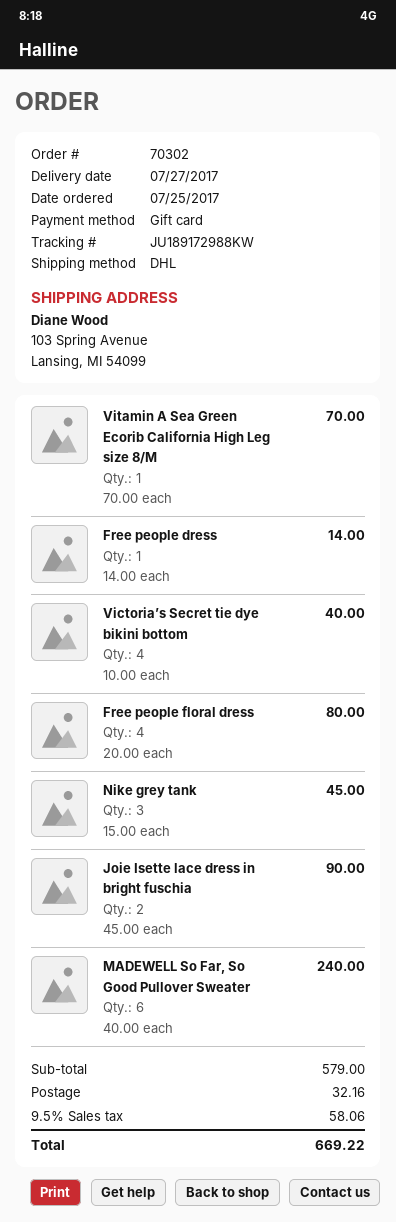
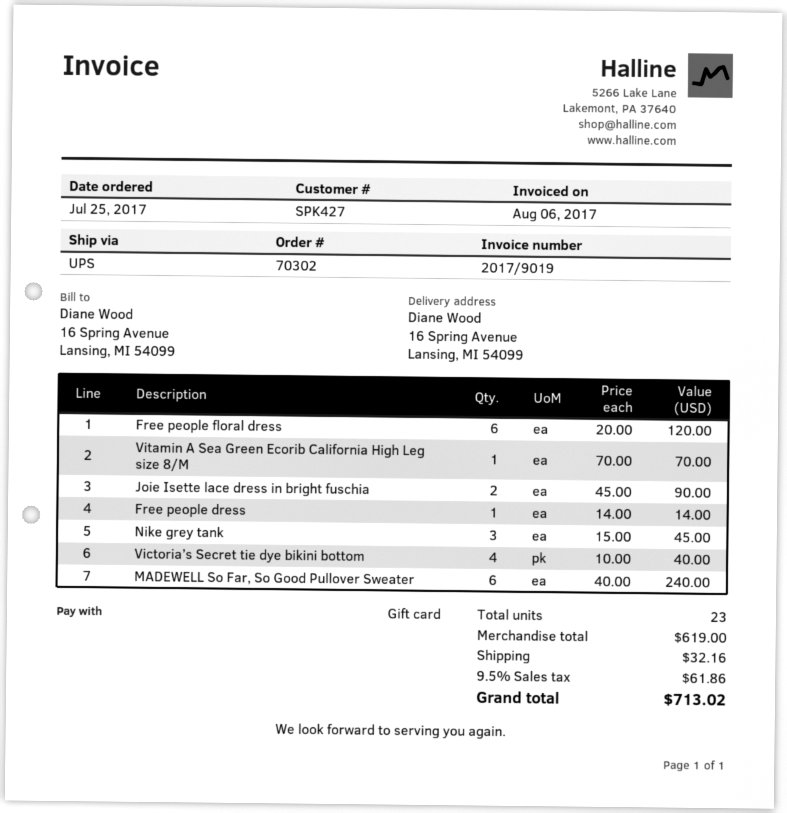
shipping method: DHL -> UPS
ship to: 103 Spring Avenue, Lansing, MI 54099 -> 16 Spring Avenue, Lansing, MI 54099
Free people floral dress: 4 x 20.00 = 80.00 -> 6 x 20.00 = 120.00
subtotal: 579.00 -> 619.00
tax: 9.5% = 58.06 -> 9.5% = 61.86
total: 669.22 -> 713.02

